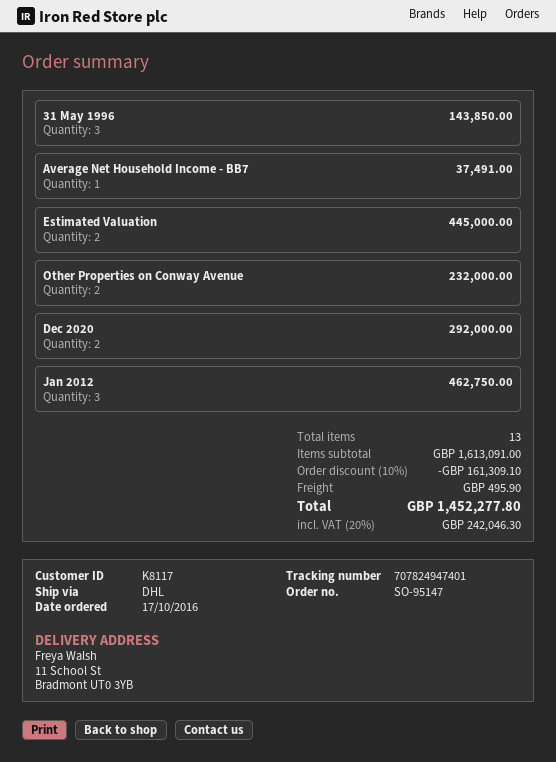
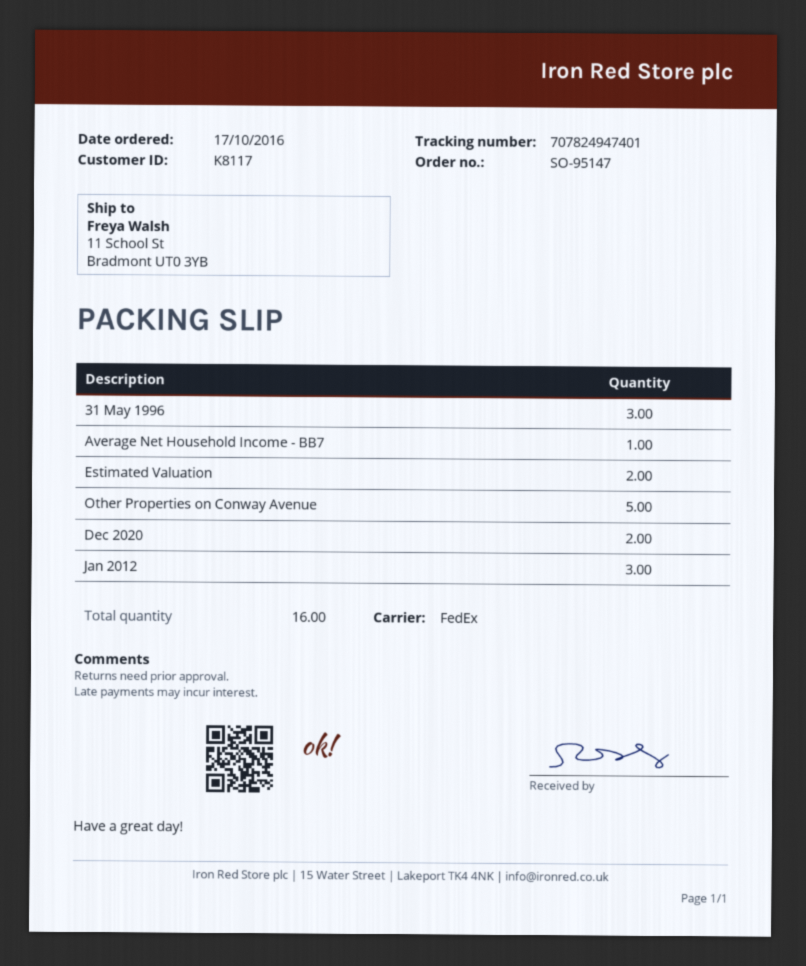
shipping method: DHL -> FedEx
Other Properties on Conway Avenue: 2 -> 5
total quantity: 13 -> 16

